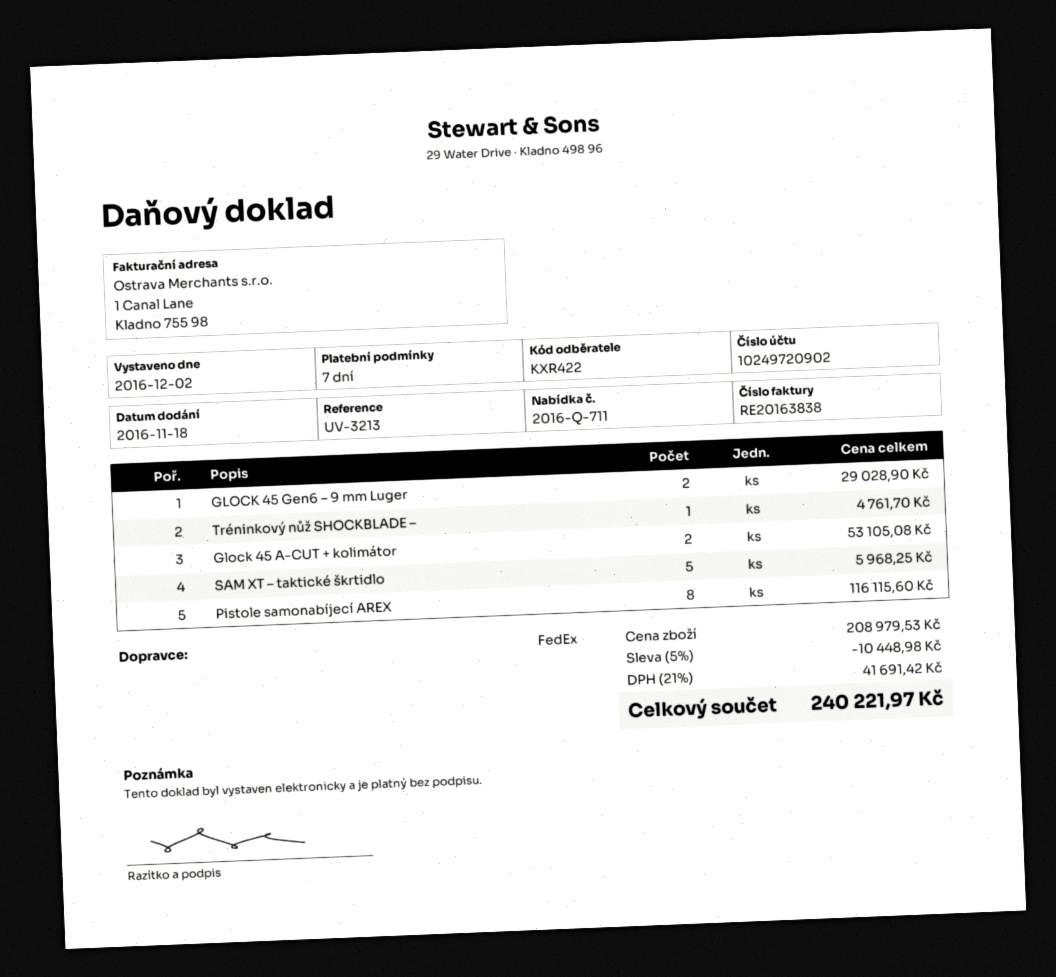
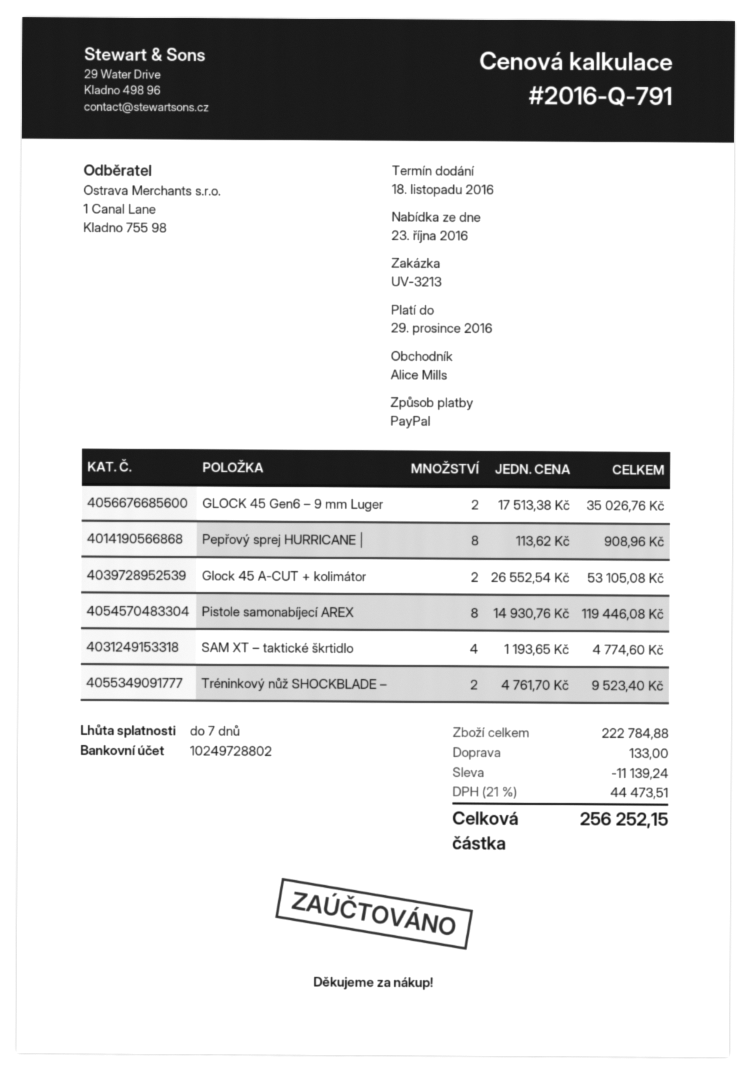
quote number: 2016-Q-711 -> 2016-Q-791
bank account: 10249720902 -> 10249728802
GLOCK 45 Gen6 – 9 mm Luger: 2 for 29028.90 -> 2 for 35026.76
Tréninkový nůž SHOCKBLADE –: 1 for 4761.70 -> 2 for 9523.40
SAM XT – taktické škrtidlo: 5 for 5968.25 -> 4 for 4774.60
Pistole samonabíjecí AREX: 8 for 116115.60 -> 8 for 119446.08
Pepřový sprej HURRICANE |: none -> 8 for 908.96
subtotal: 208979.53 -> 222784.88
discount: 10448.98 -> 11139.24
shipping: none -> 133.00
tax: 21% = 41691.42 -> 21% = 44473.51
total: 240221.97 -> 256252.15

